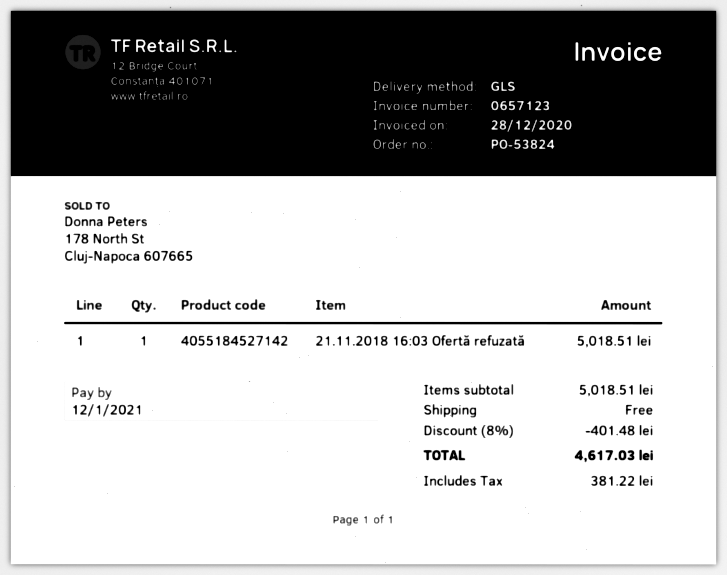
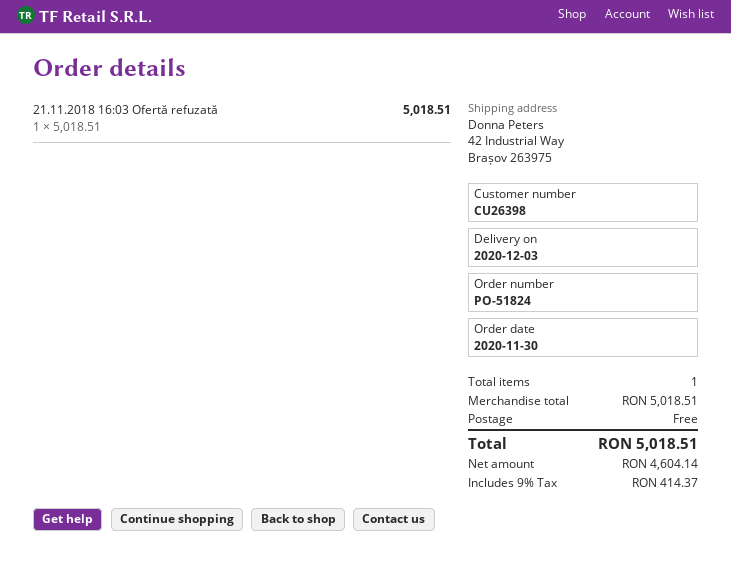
order number: PO-53824 -> PO-51824
discount: 8% = 401.48 -> none
tax: 381.22 -> 414.37
total: 4617.03 -> 5018.51

